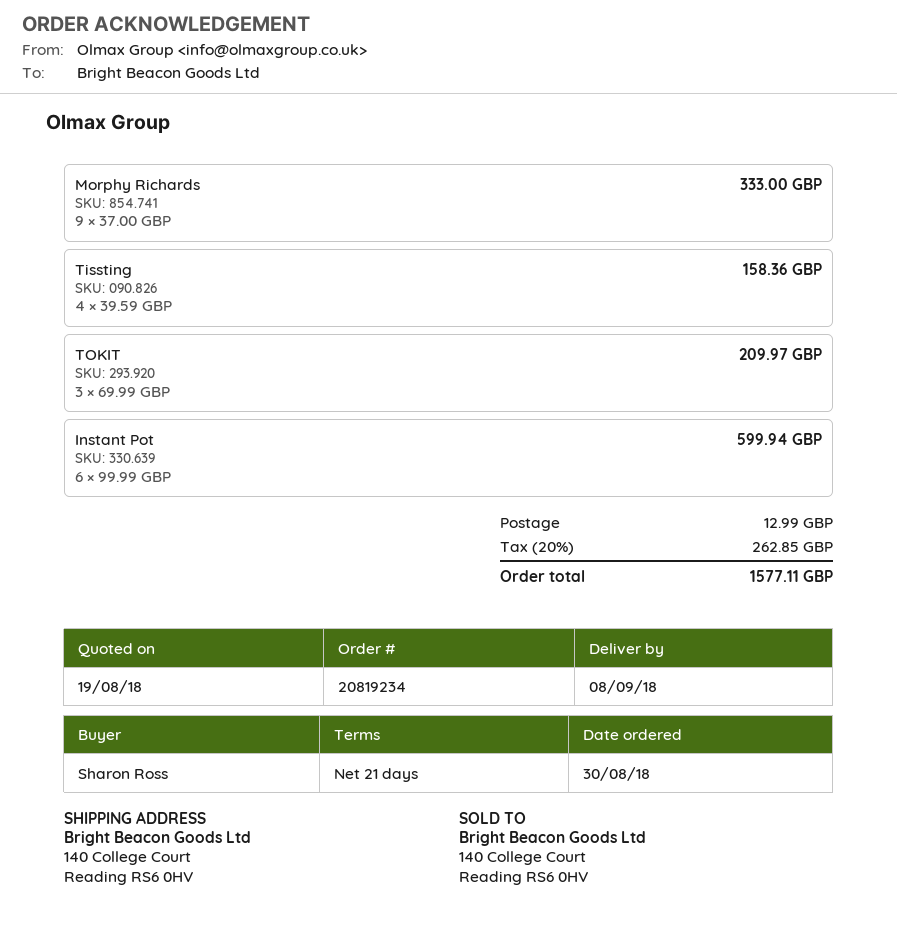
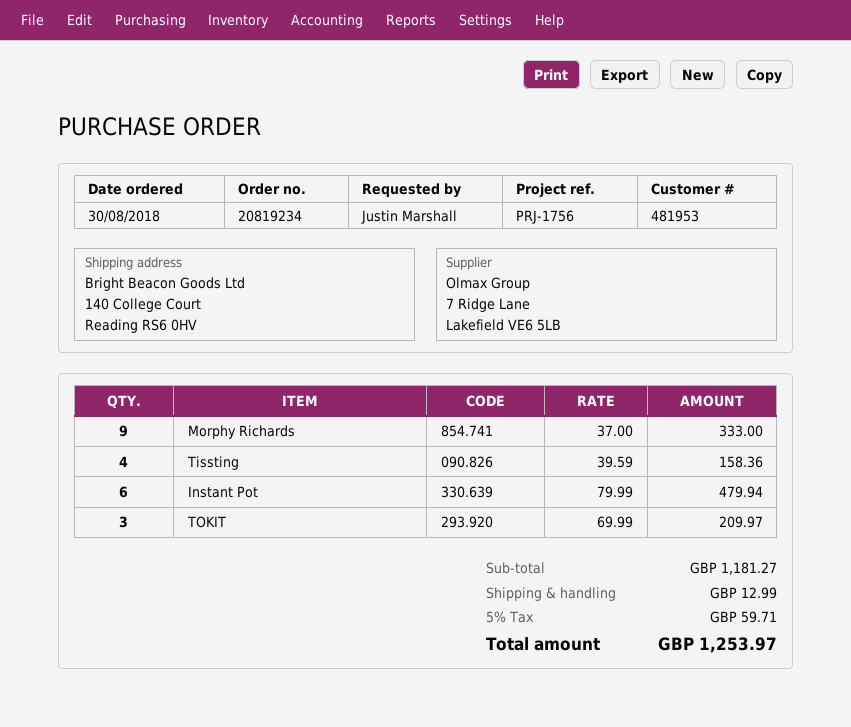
ordered by: Sharon Ross -> Justin Marshall
Instant Pot: 6 x 99.99 = 599.94 -> 6 x 79.99 = 479.94
tax: 20% = 262.85 -> 5% = 59.71
total: 1577.11 -> 1253.97

